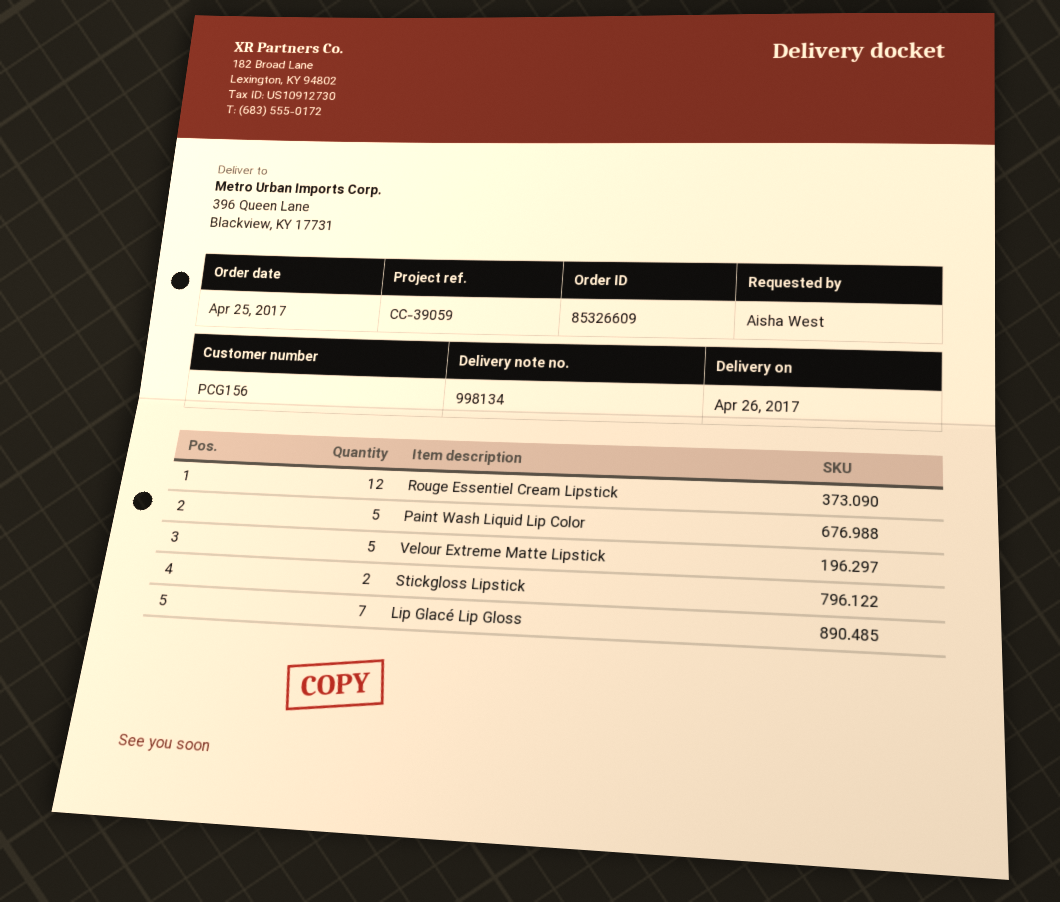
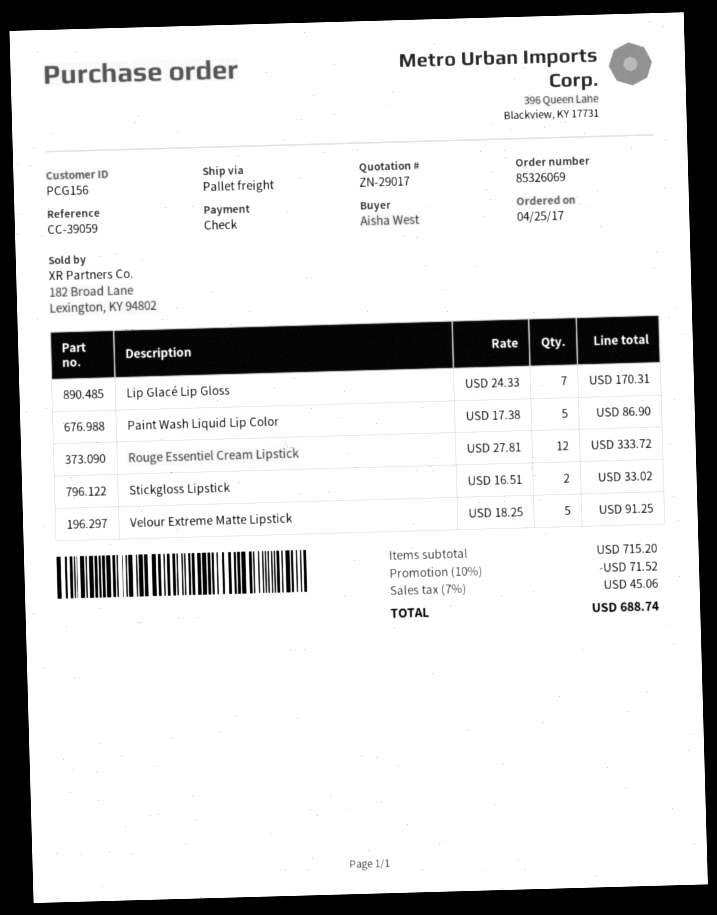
order number: 85326609 -> 85326069

